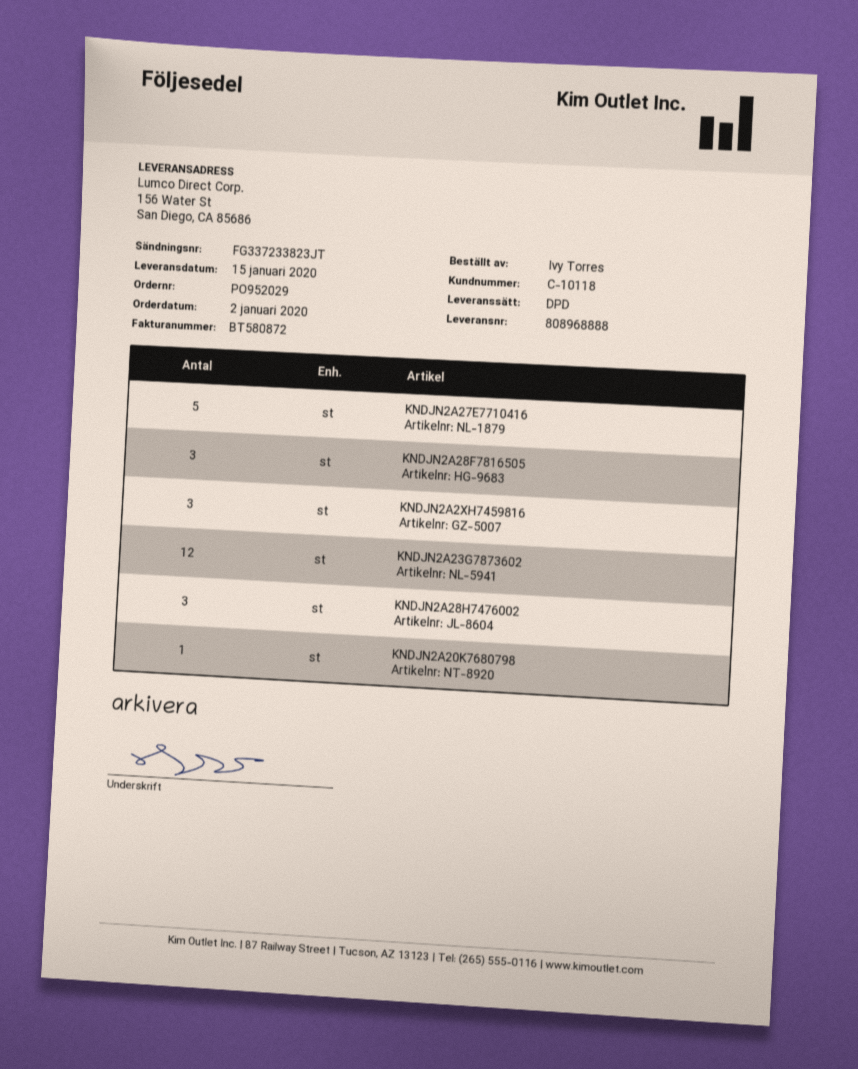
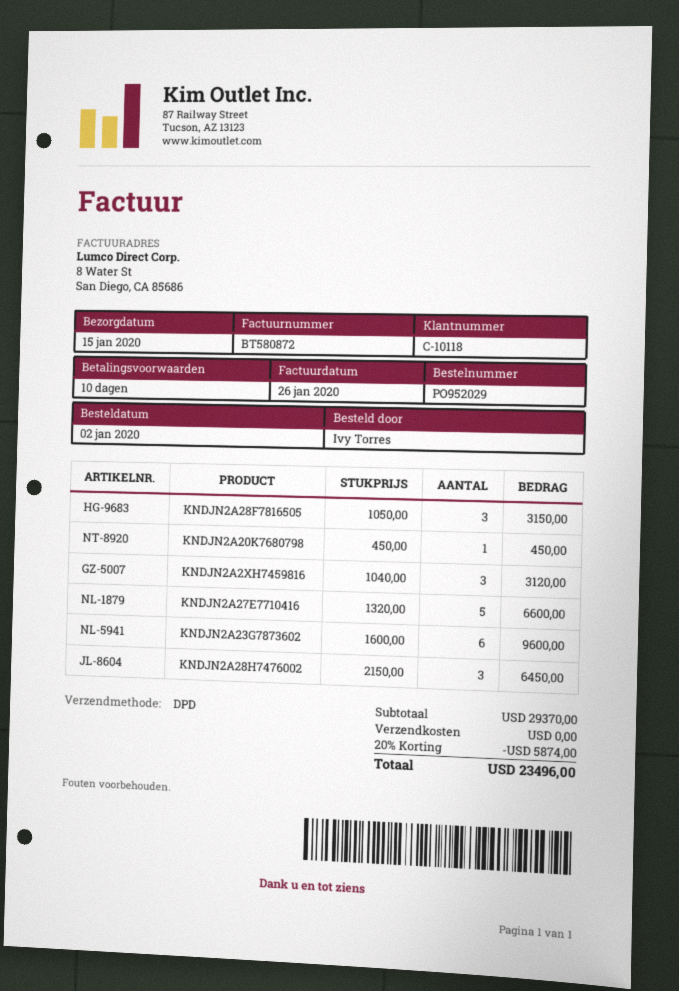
KNDJN2A23G7873602: 12 -> 6

